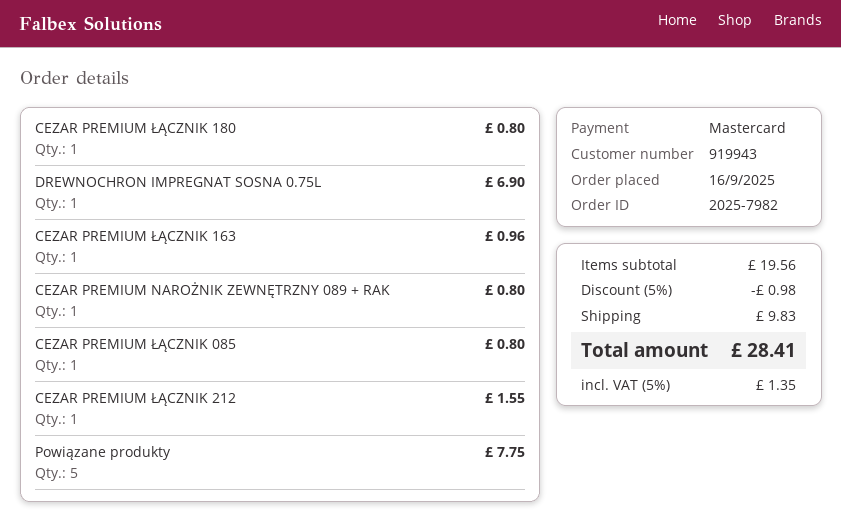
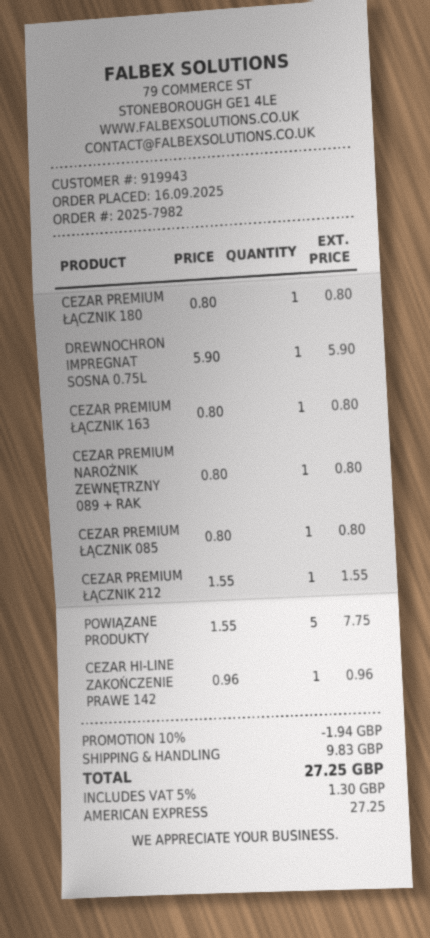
payment method: Mastercard -> American Express
DREWNOCHRON IMPREGNAT SOSNA 0.75L: 1 for 6.90 -> 1 for 5.90
CEZAR PREMIUM ŁĄCZNIK 163: 1 for 0.96 -> 1 for 0.80
CEZAR HI-LINE ZAKOŃCZENIE PRAWE 142: none -> 1 for 0.96
discount: 5% = 0.98 -> 10% = 1.94
tax: 5% = 1.35 -> 5% = 1.30
total: 28.41 -> 27.25

